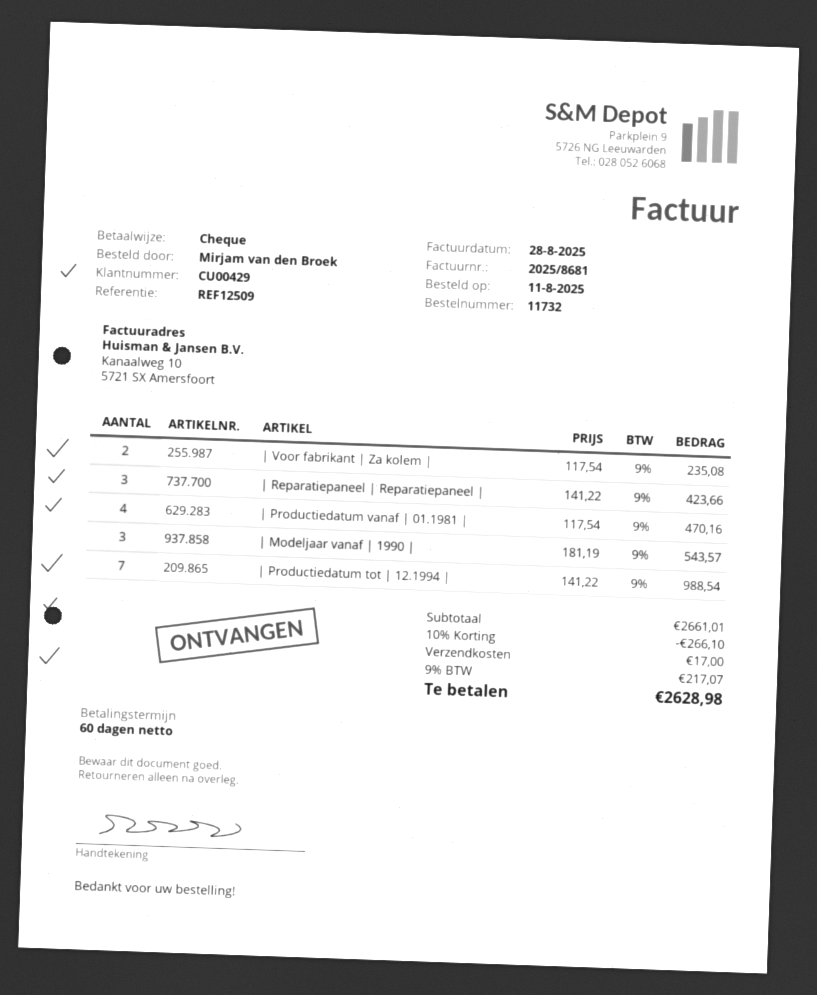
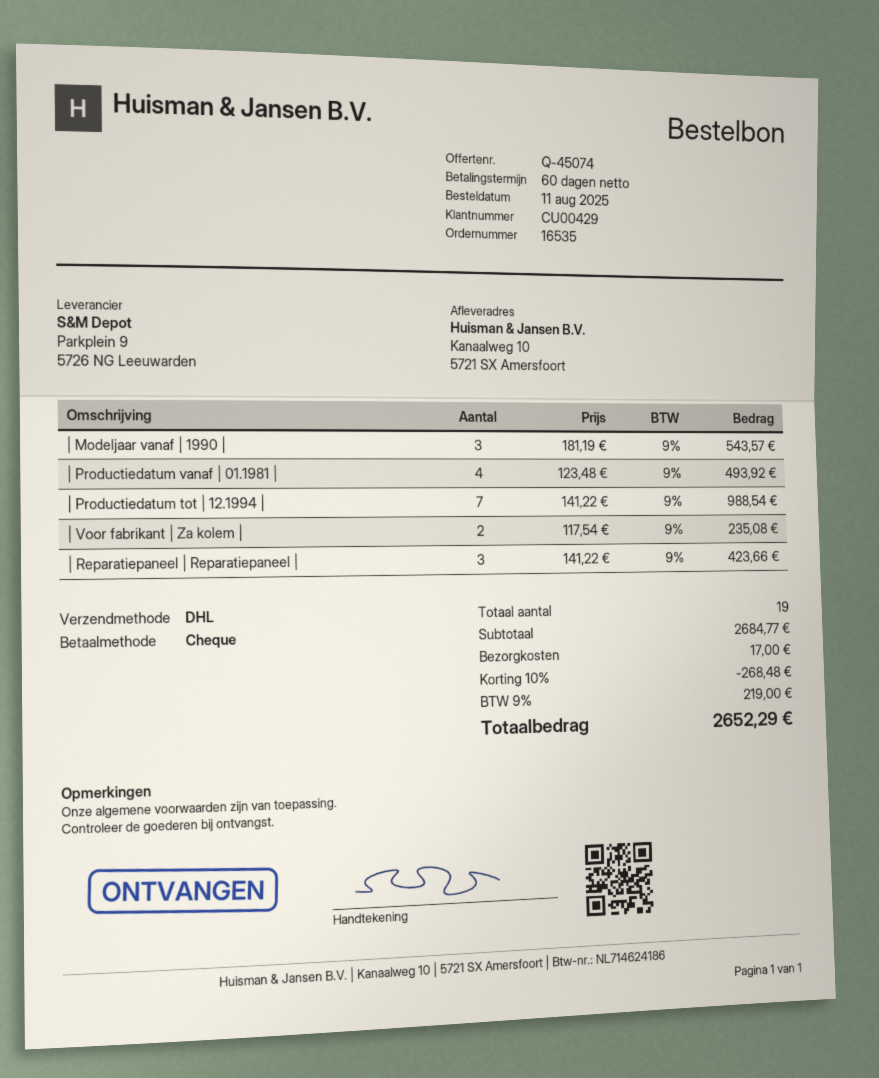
order number: 11732 -> 16535
| Productiedatum vanaf | 01.1981 |: 4 x 117.54 = 470.16 -> 4 x 123.48 = 493.92
subtotal: 2661.01 -> 2684.77
discount: 10% = 266.10 -> 10% = 268.48
tax: 9% = 217.07 -> 9% = 219.00
total: 2628.98 -> 2652.29

